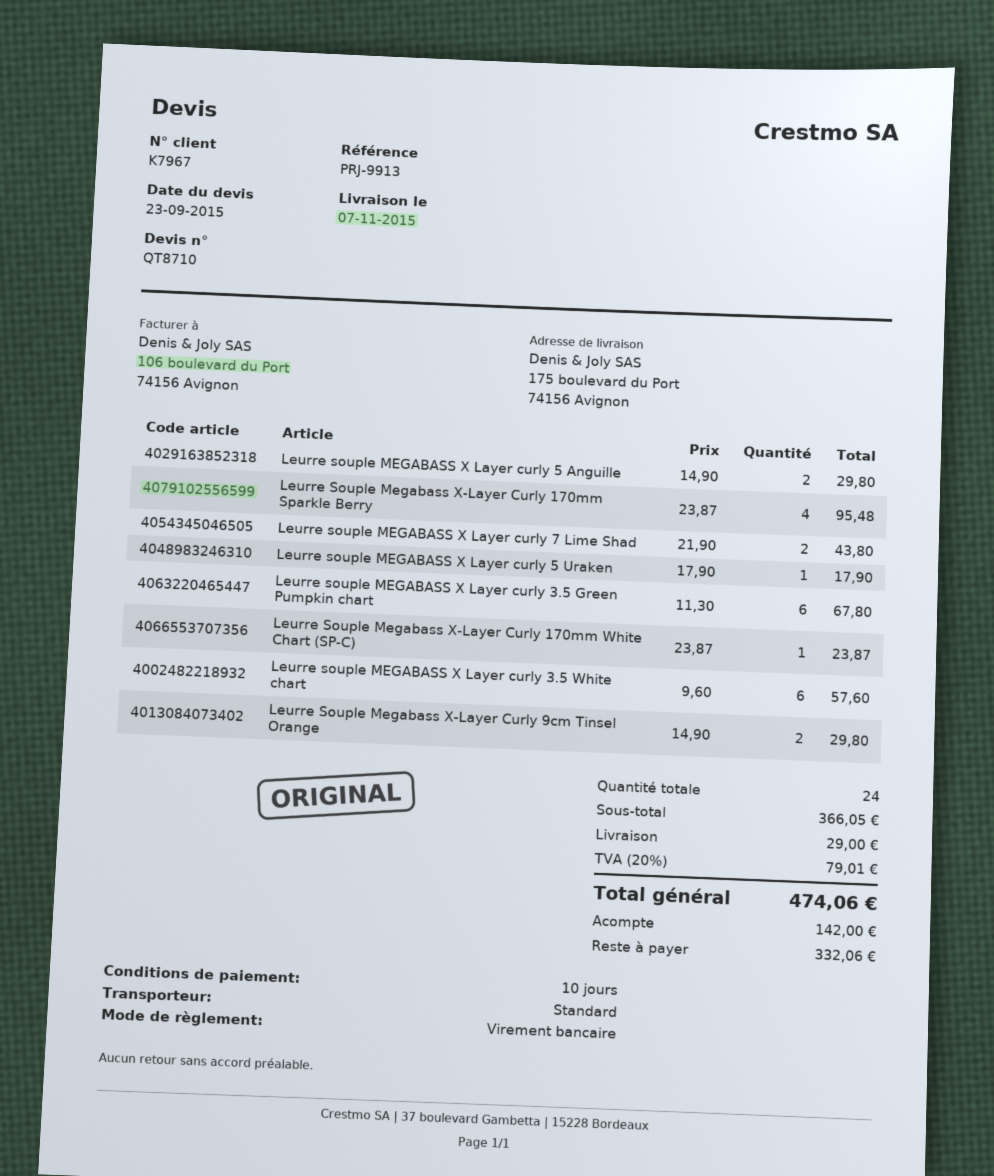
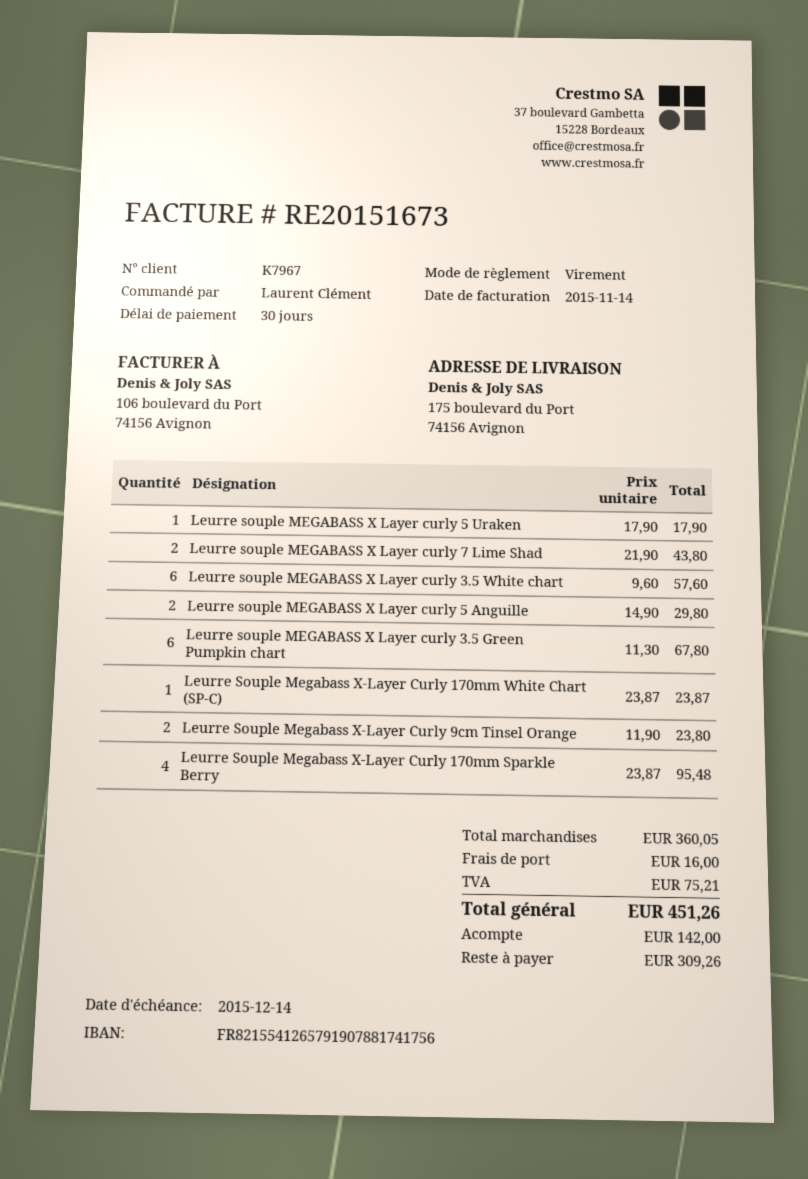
payment terms: 10 days -> 30 days
Leurre Souple Megabass X-Layer Curly 9cm Tinsel Orange: 2 x 14.90 = 29.80 -> 2 x 11.90 = 23.80
subtotal: 366.05 -> 360.05
shipping: 29.00 -> 16.00
tax: 79.01 -> 75.21
total: 474.06 -> 451.26
balance: 332.06 -> 309.26

